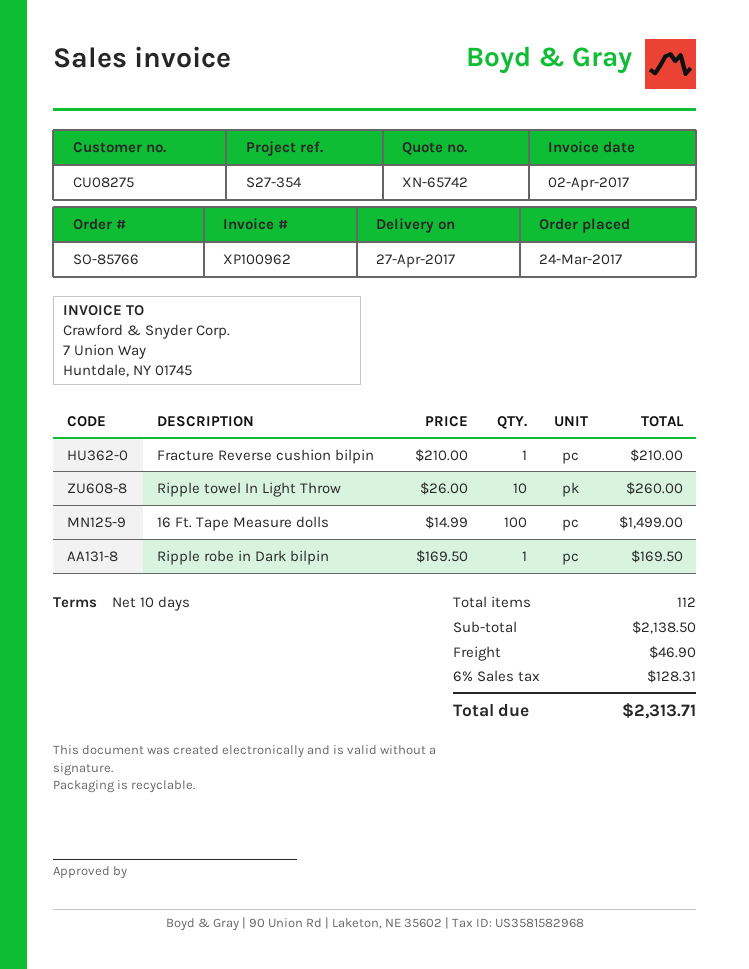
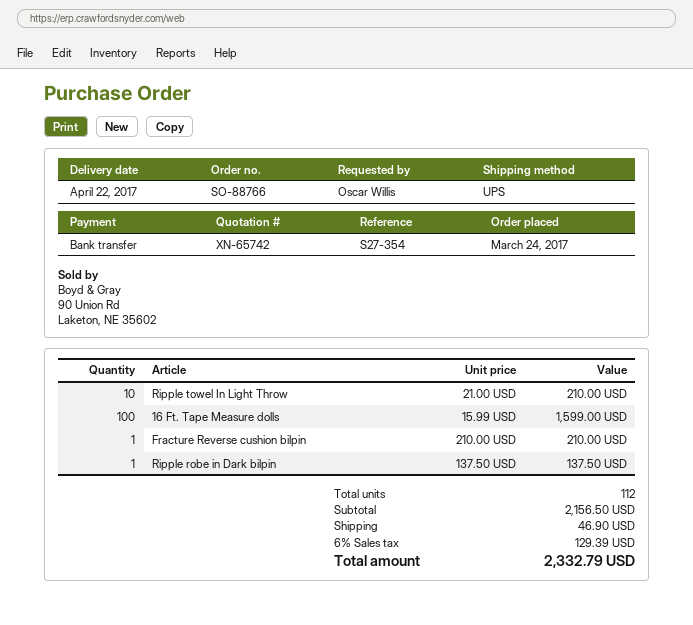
order number: SO-85766 -> SO-88766
delivery date: 2017-04-27 -> 2017-04-22
Ripple towel In Light Throw: 10 x 26.00 = 260.00 -> 10 x 21.00 = 210.00
16 Ft. Tape Measure dolls: 100 x 14.99 = 1499.00 -> 100 x 15.99 = 1599.00
Ripple robe in Dark bilpin: 1 x 169.50 = 169.50 -> 1 x 137.50 = 137.50
subtotal: 2138.50 -> 2156.50
tax: 6% = 128.31 -> 6% = 129.39
total: 2313.71 -> 2332.79

